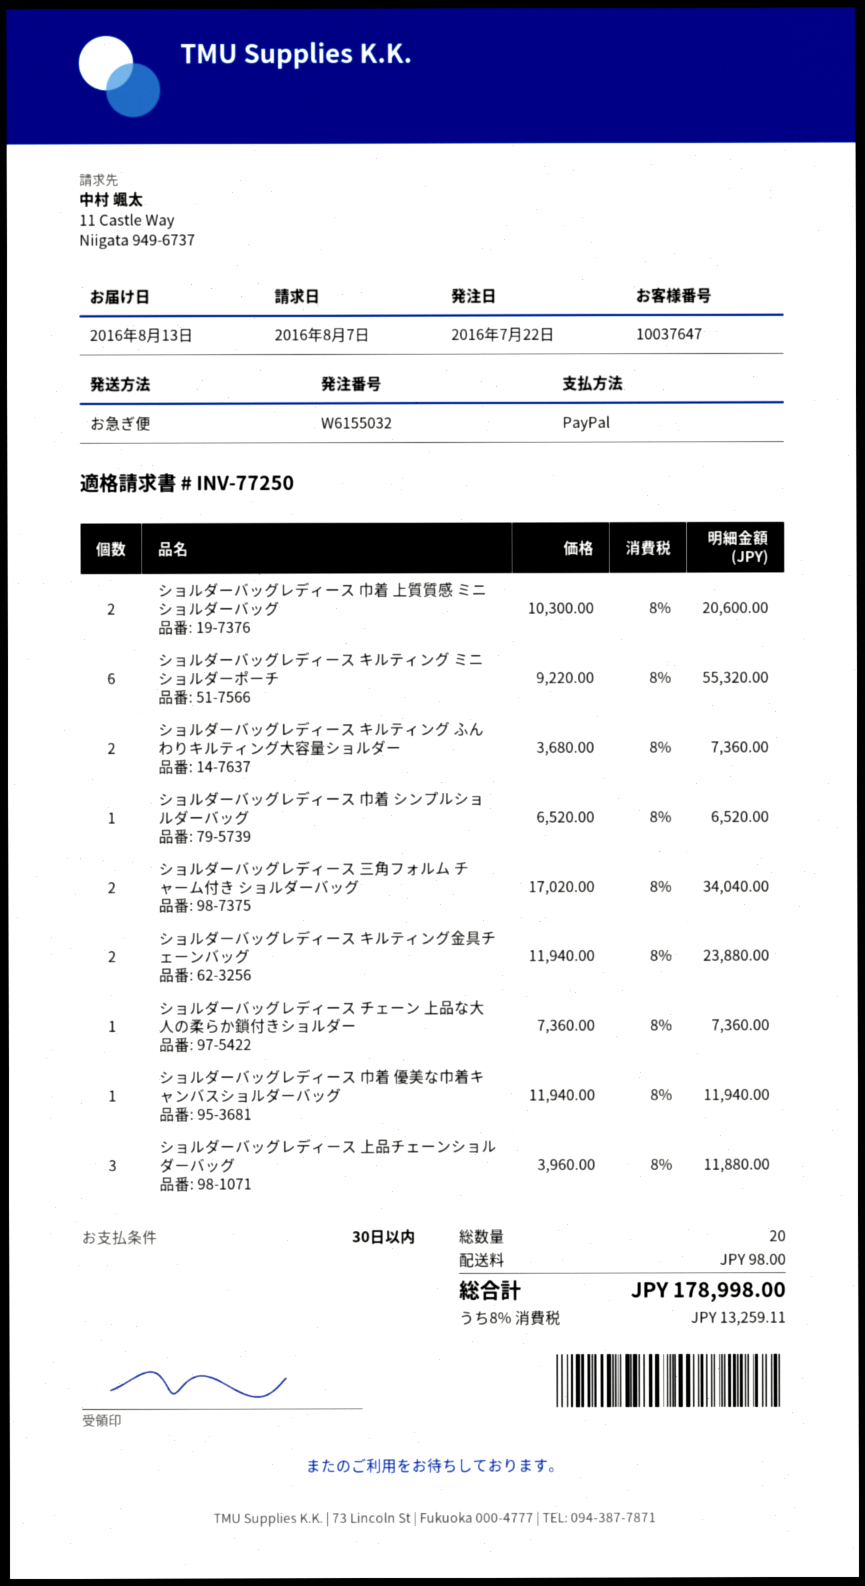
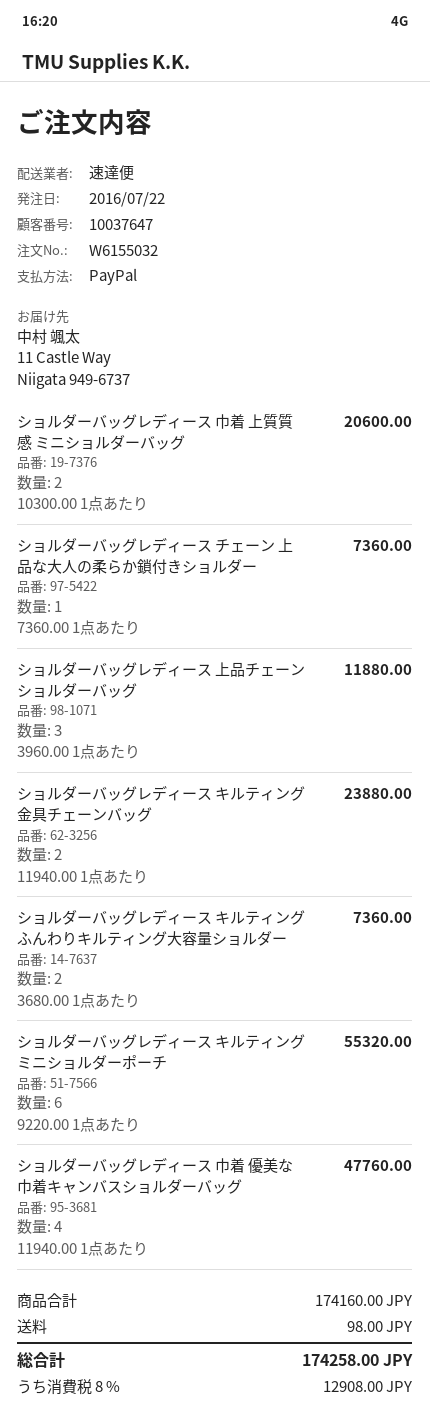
ショルダーバッグレディース 巾着 シンプルショルダーバッグ: 1 x 6520.00 = 6520.00 -> none
ショルダーバッグレディース 三角フォルム チャーム付き ショルダーバッグ: 2 x 17020.00 = 34040.00 -> none
ショルダーバッグレディース 巾着 優美な巾着キャンバスショルダーバッグ: 1 x 11940.00 = 11940.00 -> 4 x 11940.00 = 47760.00
tax: 8% = 13259.11 -> 8% = 12908.00
total: 178998.00 -> 174258.00

